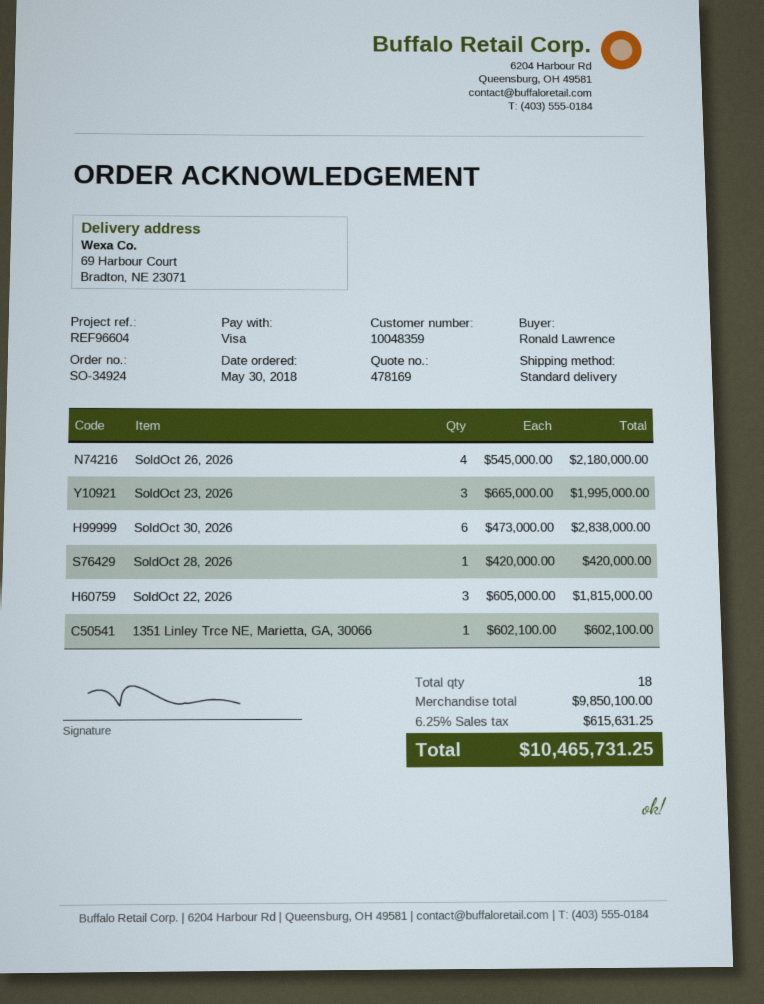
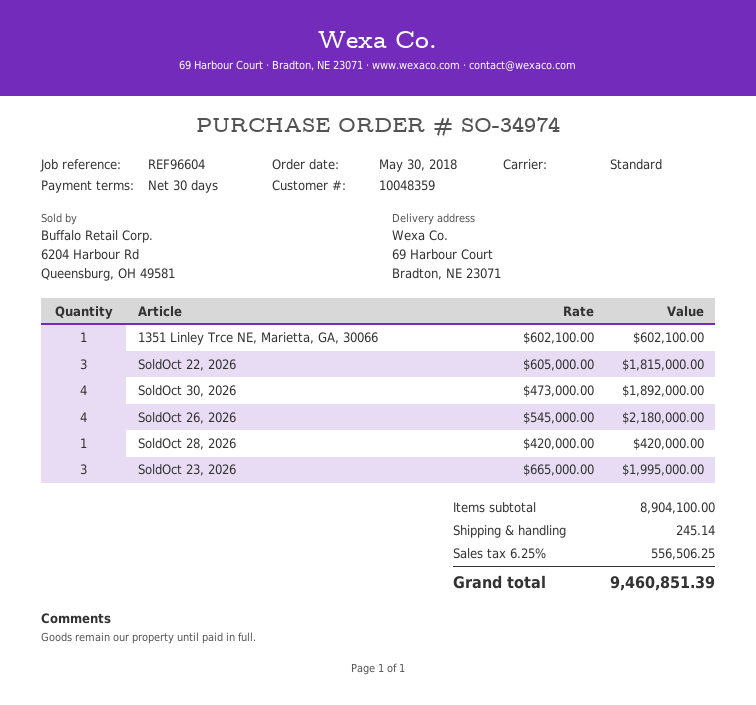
order number: SO-34924 -> SO-34974
SoldOct 30, 2026: 6 x 473000.00 = 2838000.00 -> 4 x 473000.00 = 1892000.00
subtotal: 9850100.00 -> 8904100.00
shipping: none -> 245.14
tax: 6.25% = 615631.25 -> 6.25% = 556506.25
total: 10465731.25 -> 9460851.39

